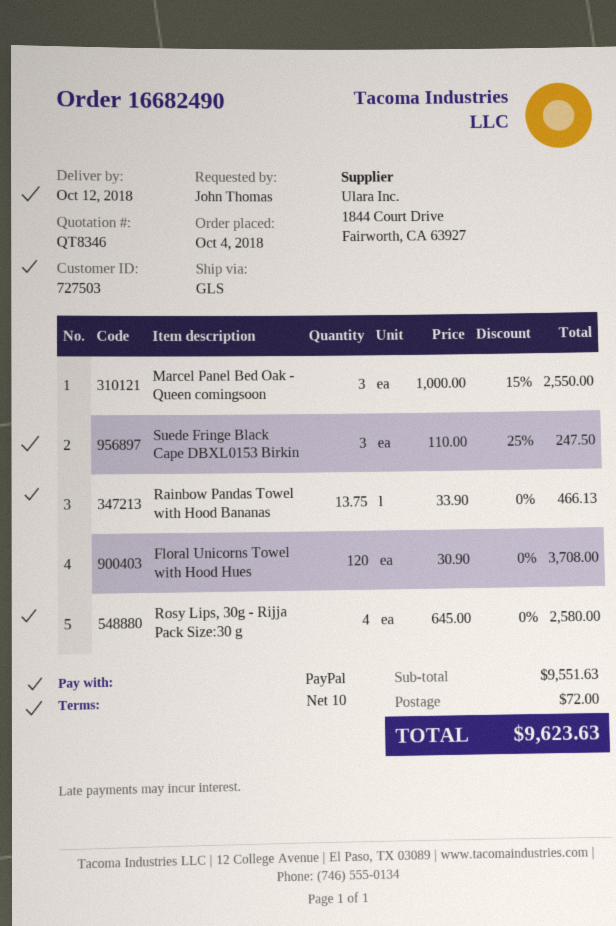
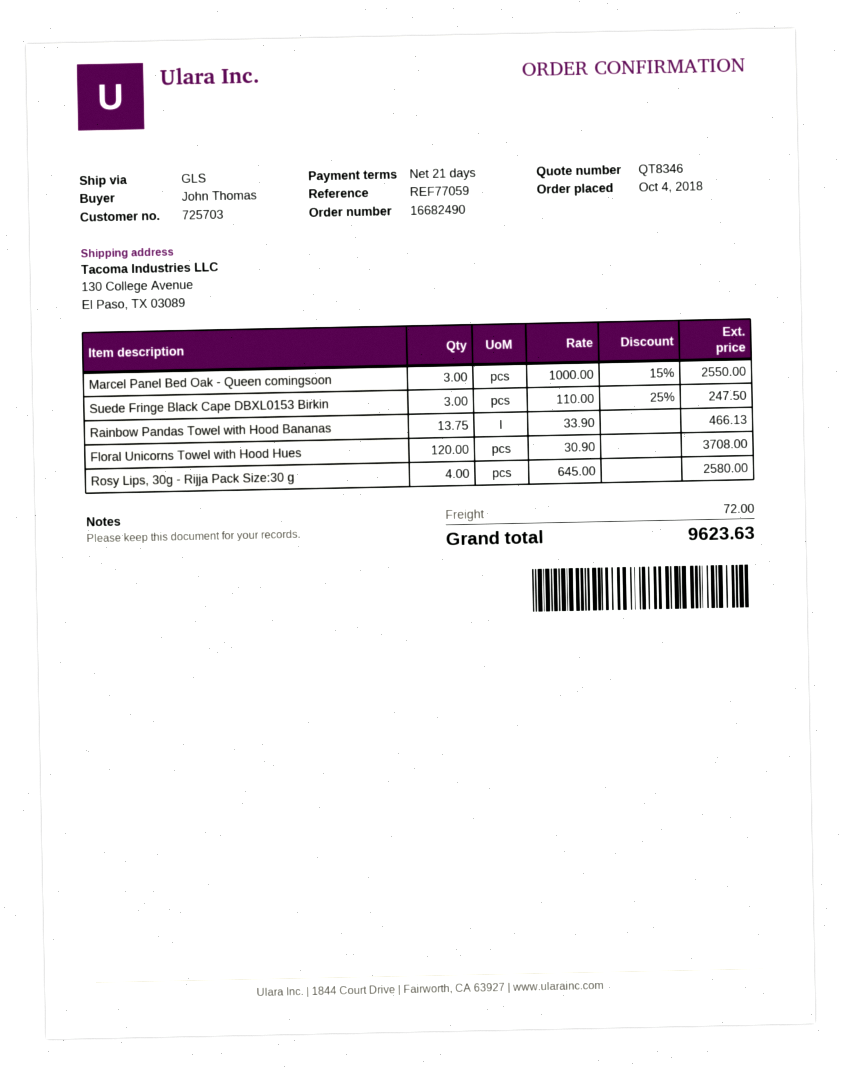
payment terms: 10 days -> 21 days
customer number: 727503 -> 725703

